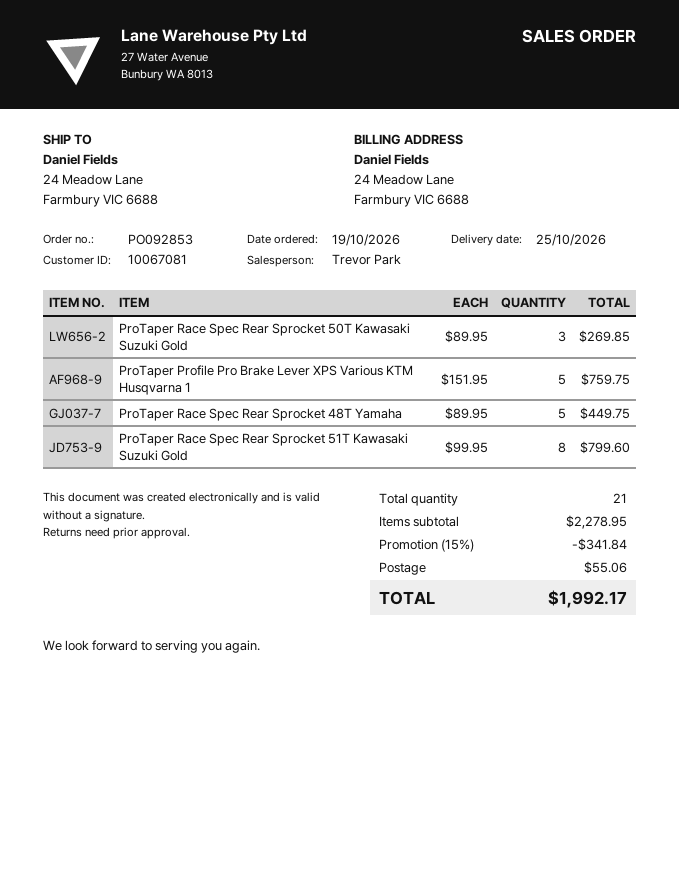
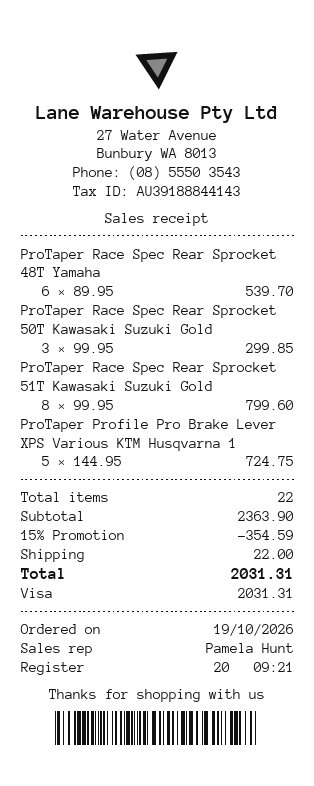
sales rep: Trevor Park -> Pamela Hunt
ProTaper Race Spec Rear Sprocket 50T Kawasaki Suzuki Gold: 3 x 89.95 = 269.85 -> 3 x 99.95 = 299.85
ProTaper Profile Pro Brake Lever XPS Various KTM Husqvarna 1: 5 x 151.95 = 759.75 -> 5 x 144.95 = 724.75
ProTaper Race Spec Rear Sprocket 48T Yamaha: 5 x 89.95 = 449.75 -> 6 x 89.95 = 539.70
total quantity: 21 -> 22
subtotal: 2278.95 -> 2363.90
discount: 15% = 341.84 -> 15% = 354.59
shipping: 55.06 -> 22.00
total: 1992.17 -> 2031.31

